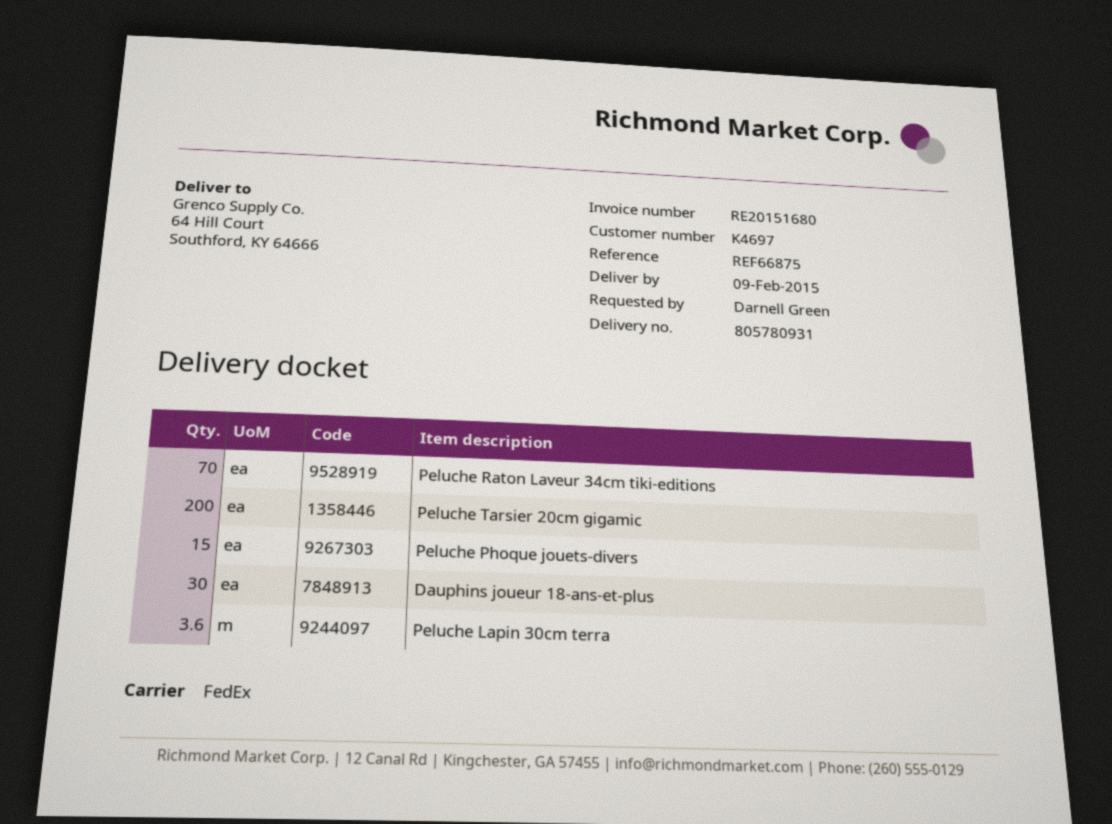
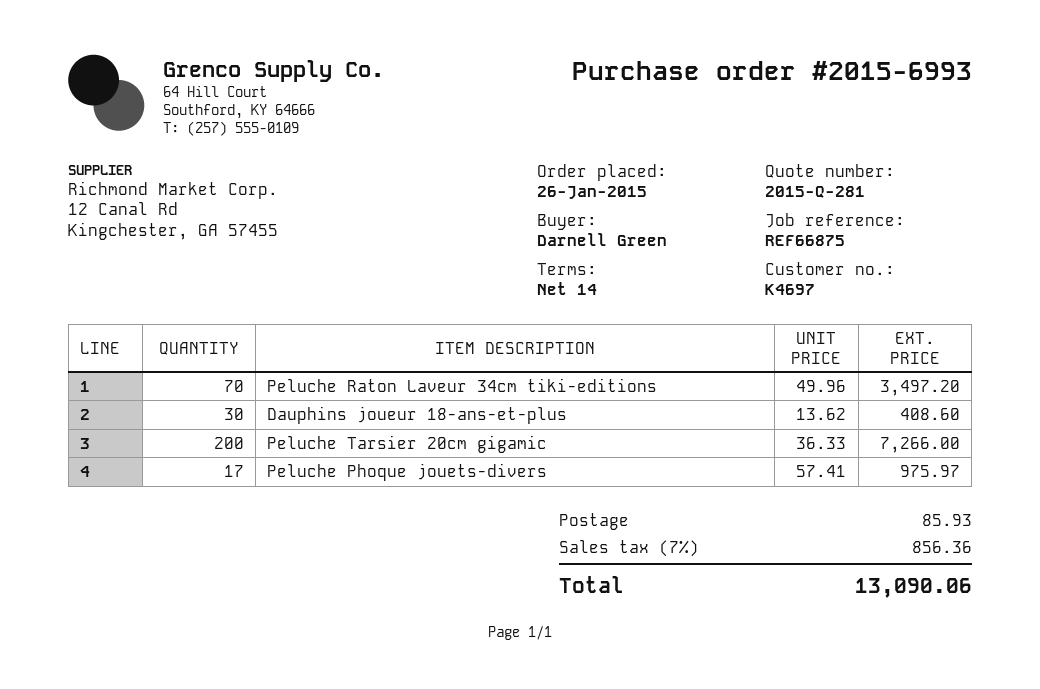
Peluche Phoque jouets-divers: 15 -> 17
Peluche Lapin 30cm terra: 3.6 -> none

